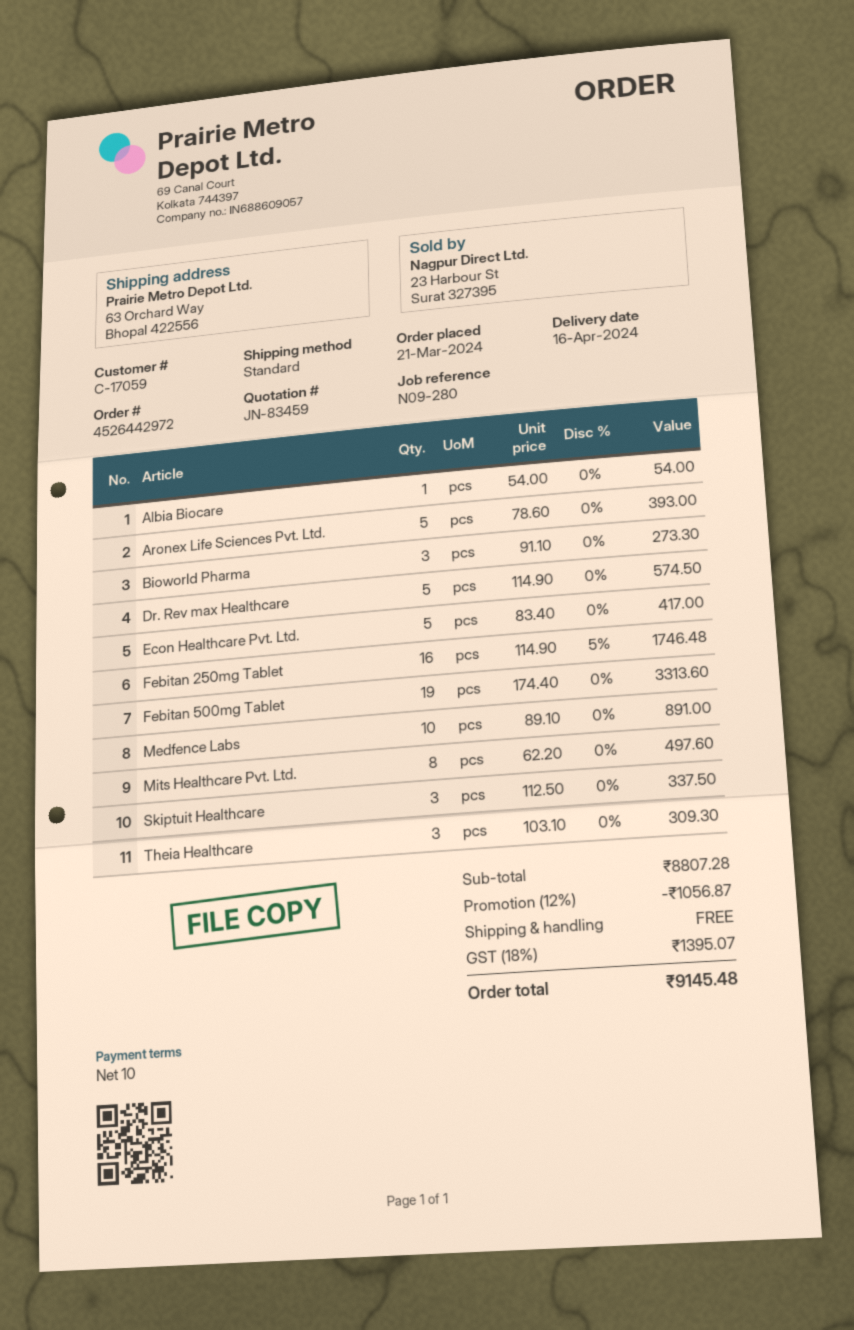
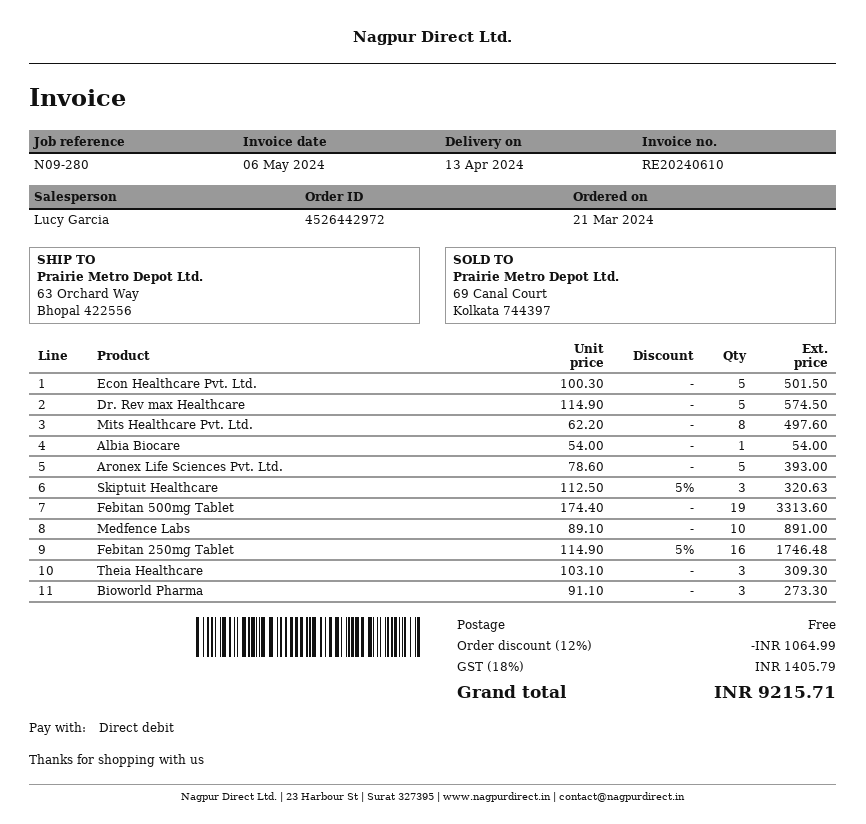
delivery date: 2024-04-16 -> 2024-04-13
Econ Healthcare Pvt. Ltd.: 5 x 83.40 = 417.00 -> 5 x 100.30 = 501.50
Skiptuit Healthcare: 3 x 112.50 = 337.50 -> 3 x 112.50 - 5% = 320.63
discount: 12% = 1056.87 -> 12% = 1064.99
tax: 18% = 1395.07 -> 18% = 1405.79
total: 9145.48 -> 9215.71

